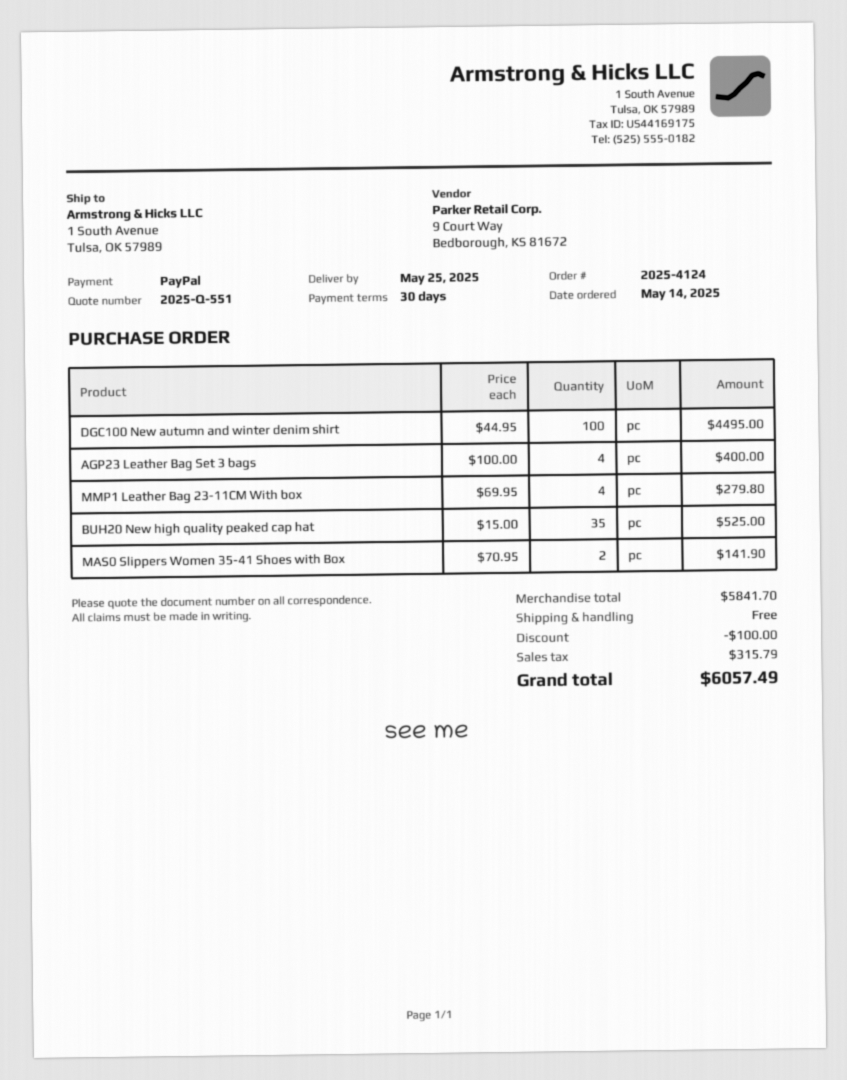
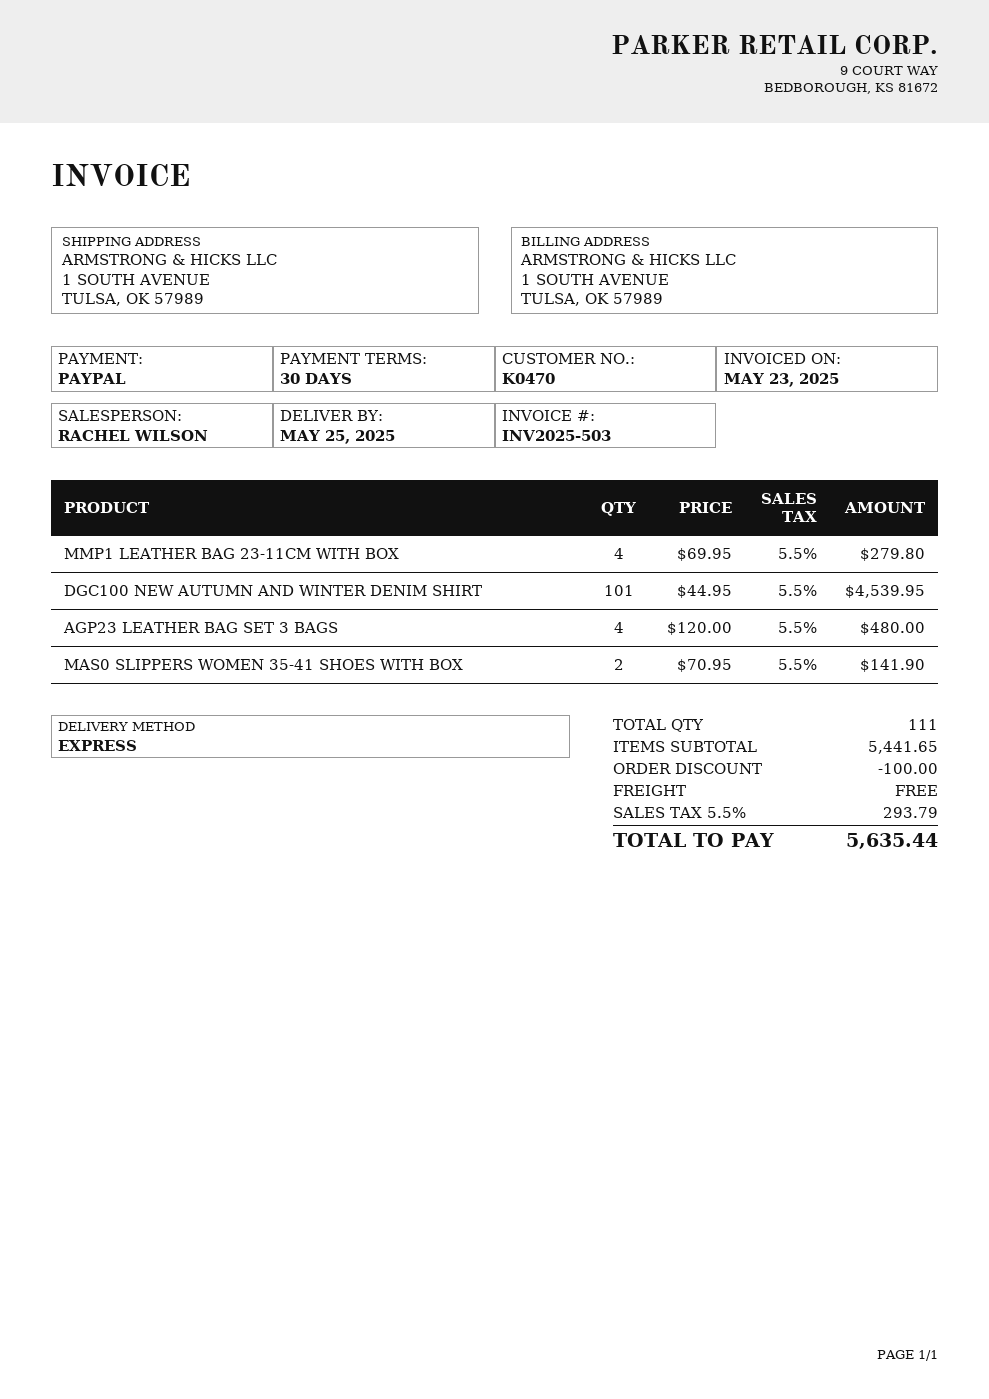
DGC100 New autumn and winter denim shirt: 100 x 44.95 = 4495.00 -> 101 x 44.95 = 4539.95
AGP23 Leather Bag Set 3 bags: 4 x 100.00 = 400.00 -> 4 x 120.00 = 480.00
BUH20 New high quality peaked cap hat: 35 x 15.00 = 525.00 -> none
subtotal: 5841.70 -> 5441.65
tax: 315.79 -> 293.79
total: 6057.49 -> 5635.44

